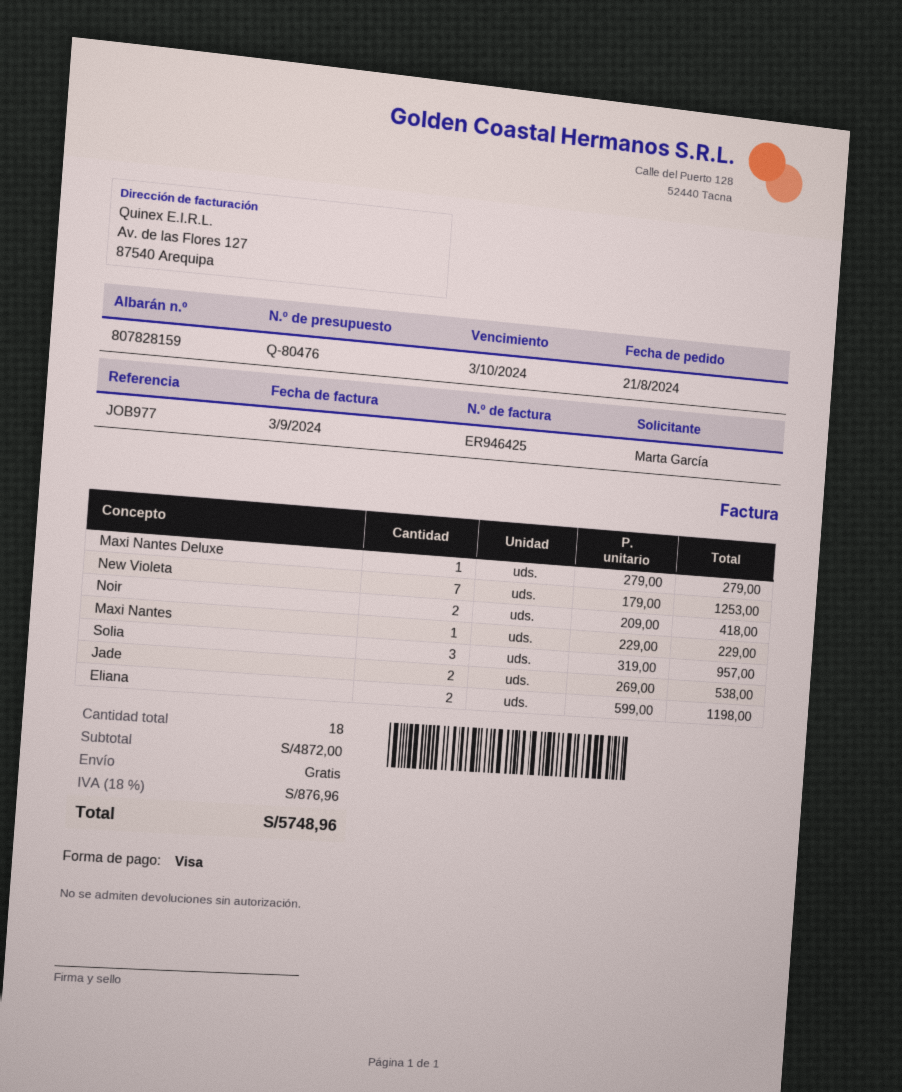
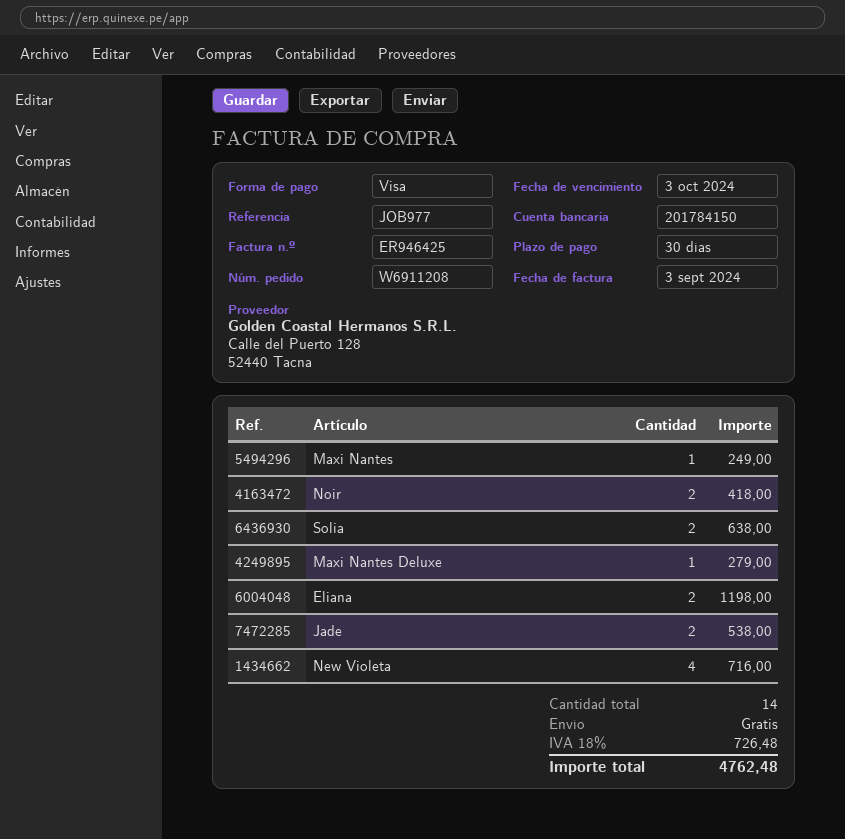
New Violeta: 7 for 1253.00 -> 4 for 716.00
Maxi Nantes: 1 for 229.00 -> 1 for 249.00
Solia: 3 for 957.00 -> 2 for 638.00
total quantity: 18 -> 14
tax: 18% = 876.96 -> 18% = 726.48
total: 5748.96 -> 4762.48

